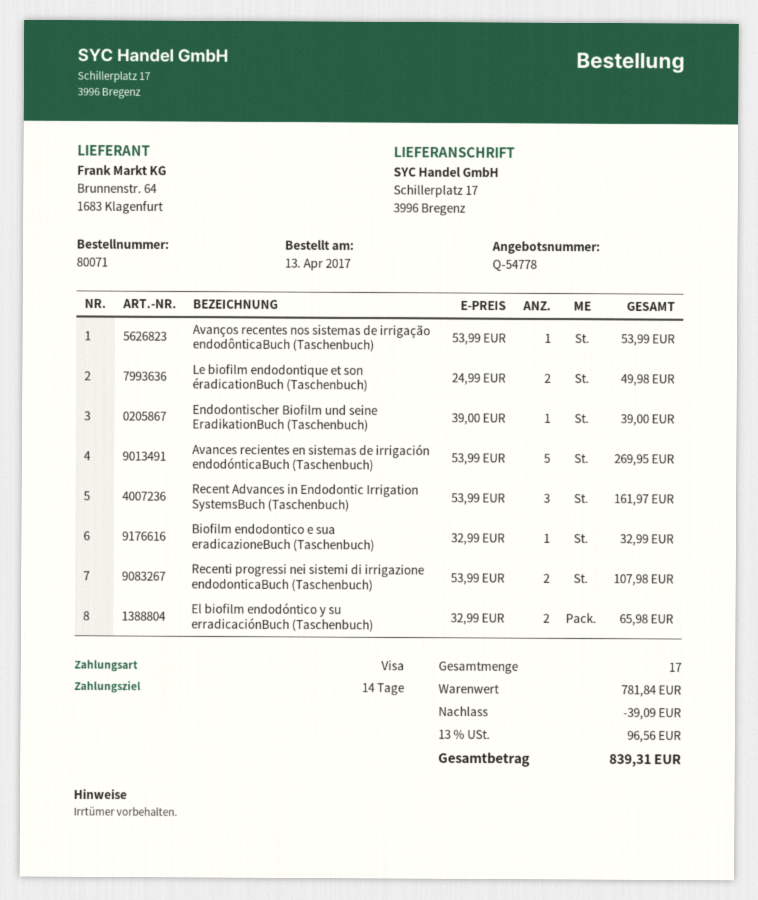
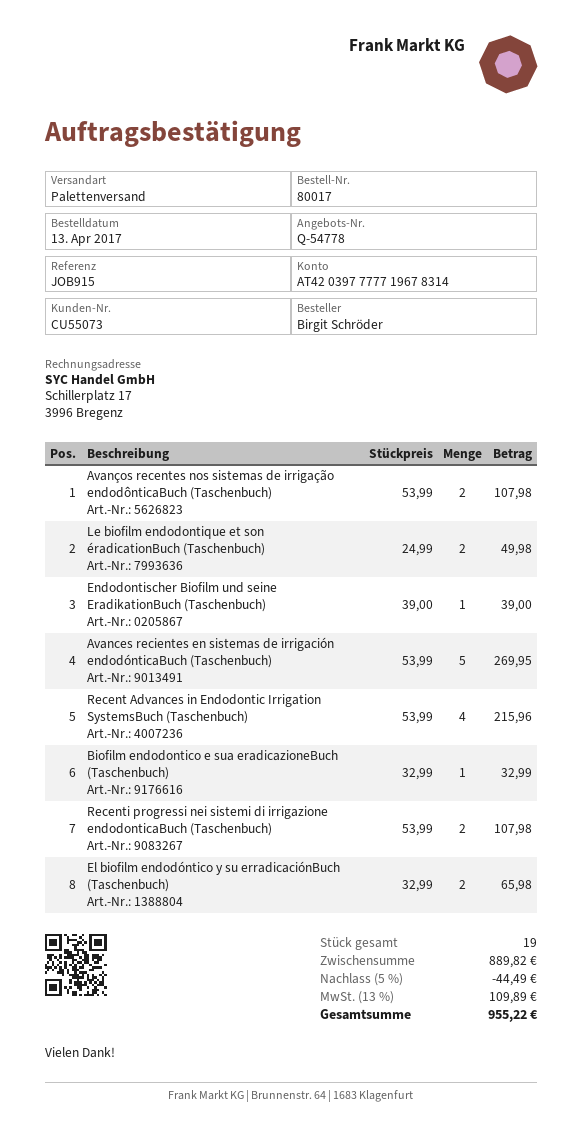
order number: 80071 -> 80017
Avanços recentes nos sistemas de irrigação endodônticaBuch (Taschenbuch): 1 x 53.99 = 53.99 -> 2 x 53.99 = 107.98
Recent Advances in Endodontic Irrigation SystemsBuch (Taschenbuch): 3 x 53.99 = 161.97 -> 4 x 53.99 = 215.96
total quantity: 17 -> 19
subtotal: 781.84 -> 889.82
discount: 39.09 -> 44.49
tax: 13% = 96.56 -> 13% = 109.89
total: 839.31 -> 955.22

